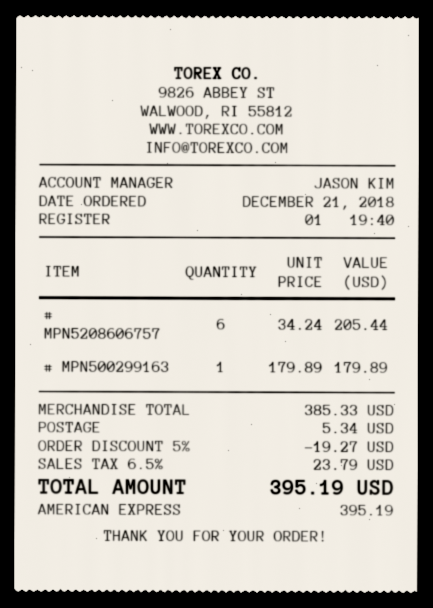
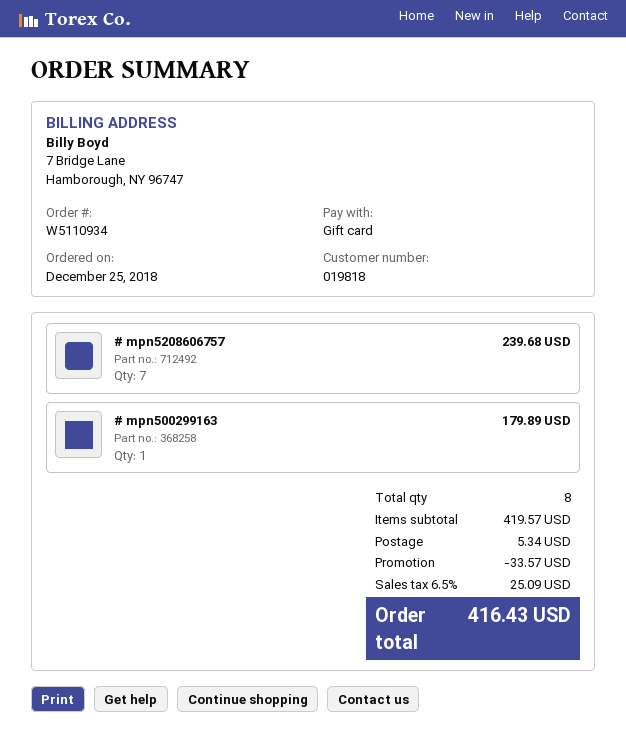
order date: 2018-12-21 -> 2018-12-25
payment method: American Express -> gift card
# MPN5208606757: 6 for 205.44 -> 7 for 239.68
subtotal: 385.33 -> 419.57
discount: 19.27 -> 33.57
tax: 6.5% = 23.79 -> 6.5% = 25.09
total: 395.19 -> 416.43

